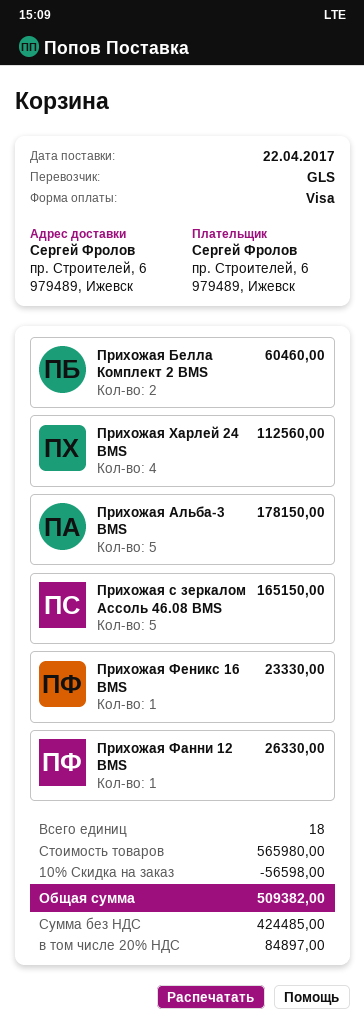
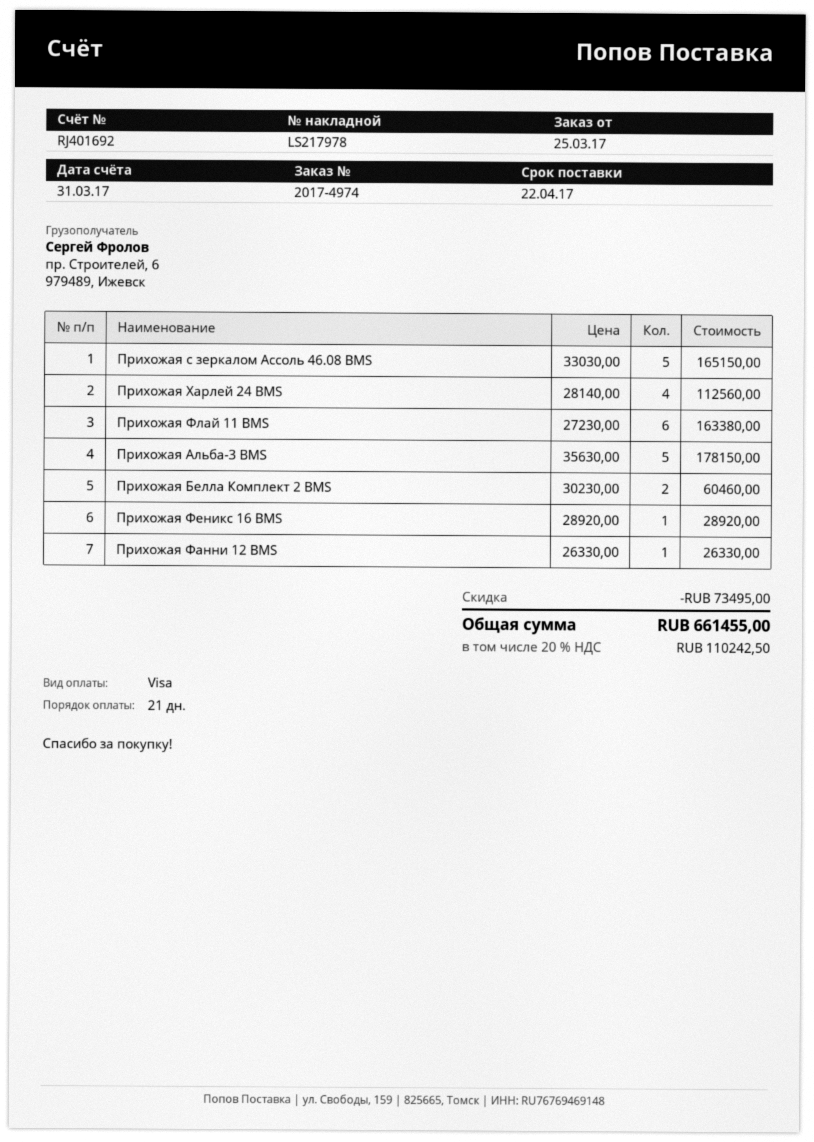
Прихожая Феникс 16 BMS: 1 for 23330.00 -> 1 for 28920.00
Прихожая Флай 11 BMS: none -> 6 for 163380.00
discount: 56598.00 -> 73495.00
tax: 20% = 84897.00 -> 20% = 110242.50
total: 509382.00 -> 661455.00

